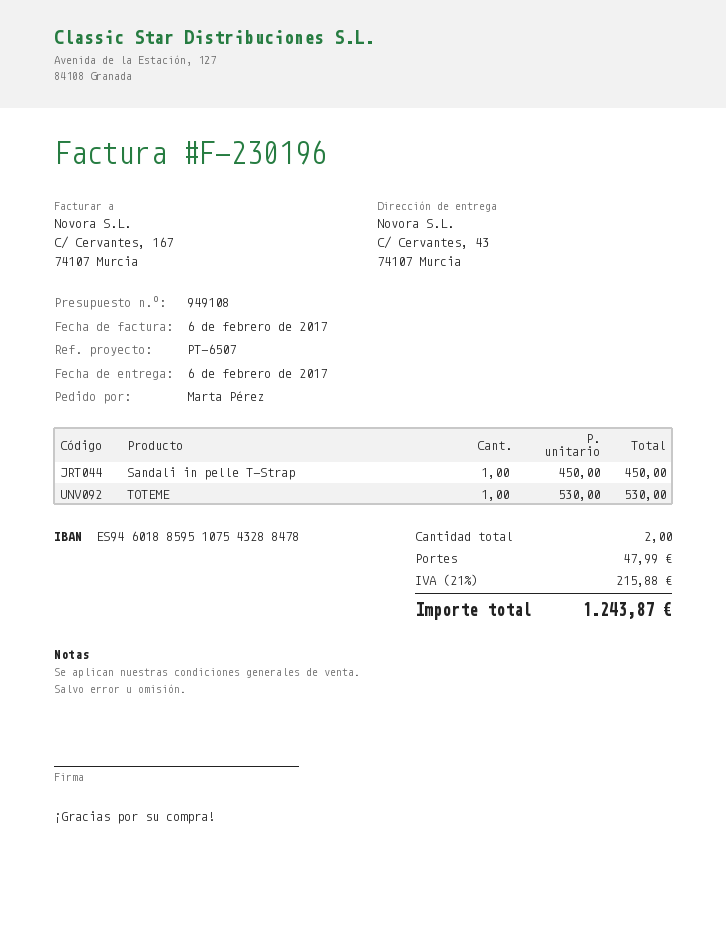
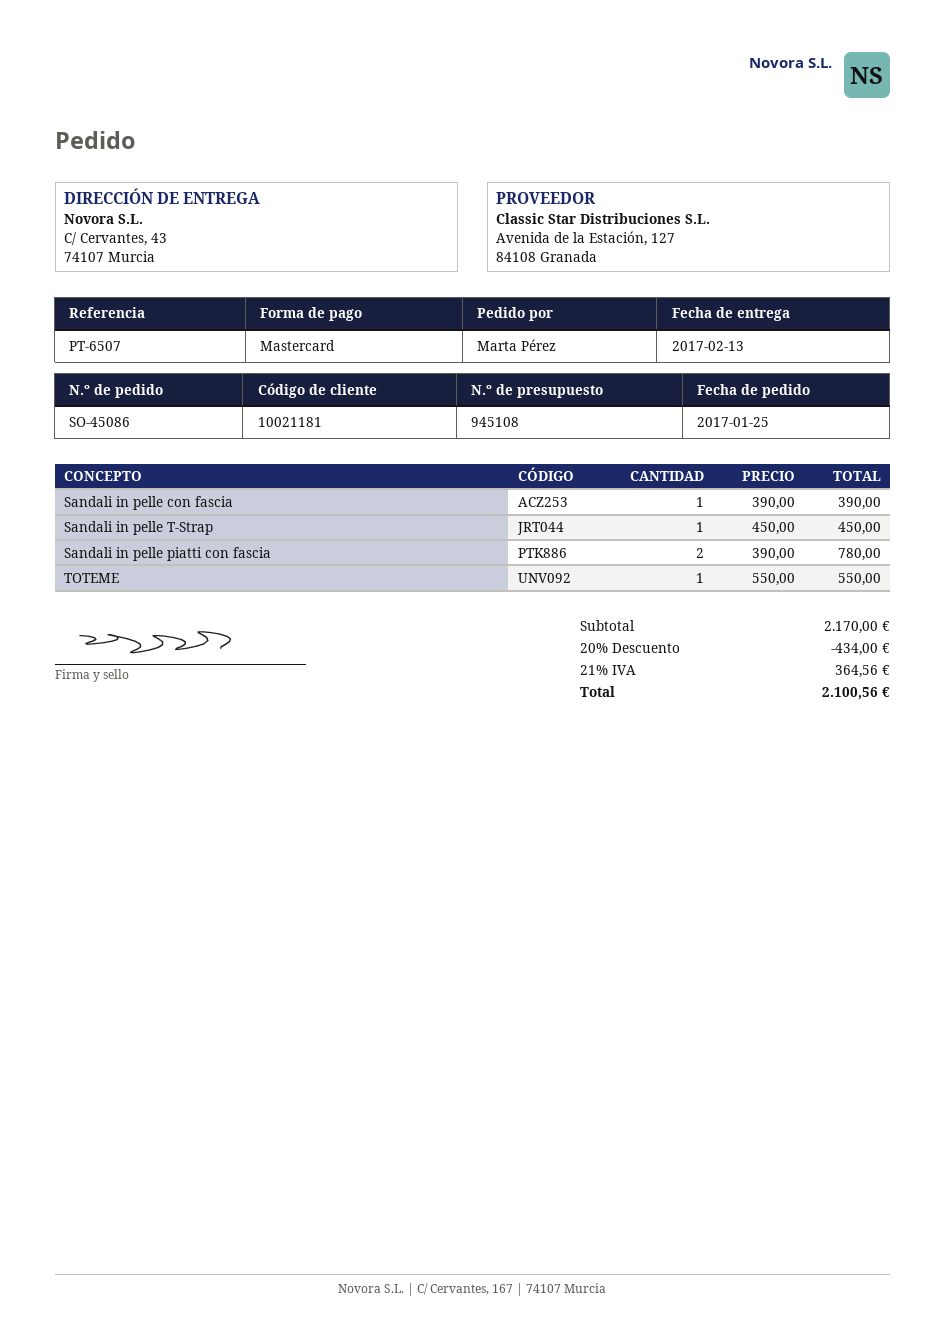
quote number: 949108 -> 945108
delivery date: 2017-02-06 -> 2017-02-13
TOTEME: 1 x 530.00 = 530.00 -> 1 x 550.00 = 550.00
Sandali in pelle con fascia: none -> 1 x 390.00 = 390.00
Sandali in pelle piatti con fascia: none -> 2 x 390.00 = 780.00
discount: none -> 20% = 434.00
shipping: 47.99 -> none
tax: 21% = 215.88 -> 21% = 364.56
total: 1243.87 -> 2100.56

